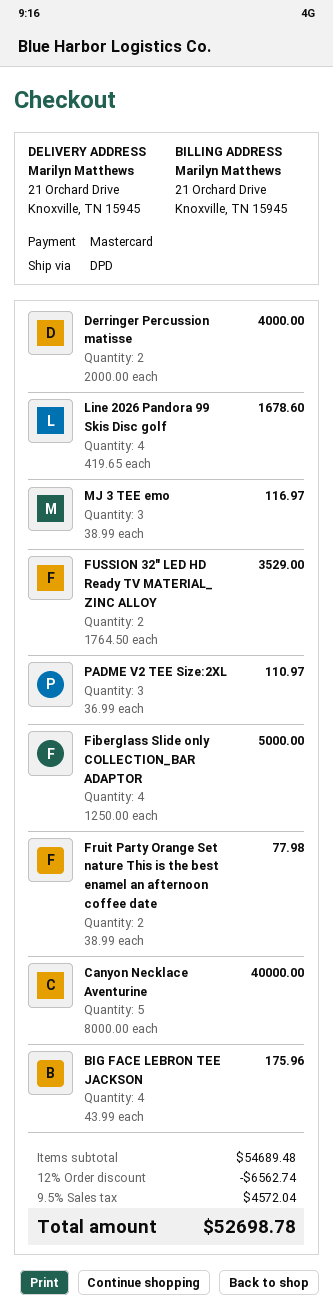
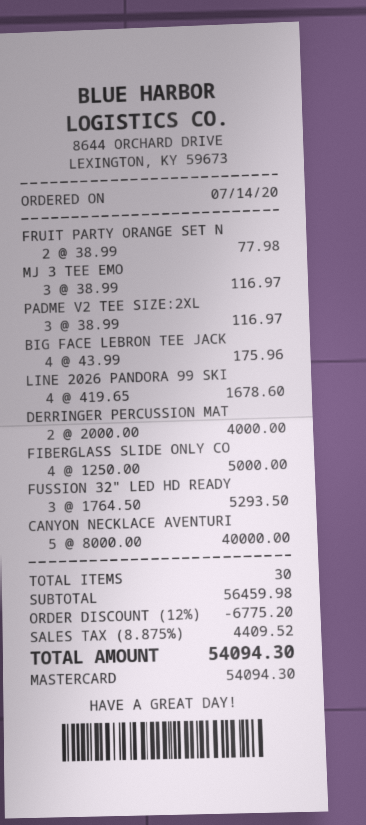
FUSSION 32" LED HD Ready TV MATERIAL_ ZINC ALLOY: 2 x 1764.50 = 3529.00 -> 3 x 1764.50 = 5293.50
PADME V2 TEE Size:2XL: 3 x 36.99 = 110.97 -> 3 x 38.99 = 116.97
subtotal: 54689.48 -> 56459.98
discount: 12% = 6562.74 -> 12% = 6775.20
tax: 9.5% = 4572.04 -> 8.875% = 4409.52
total: 52698.78 -> 54094.30

